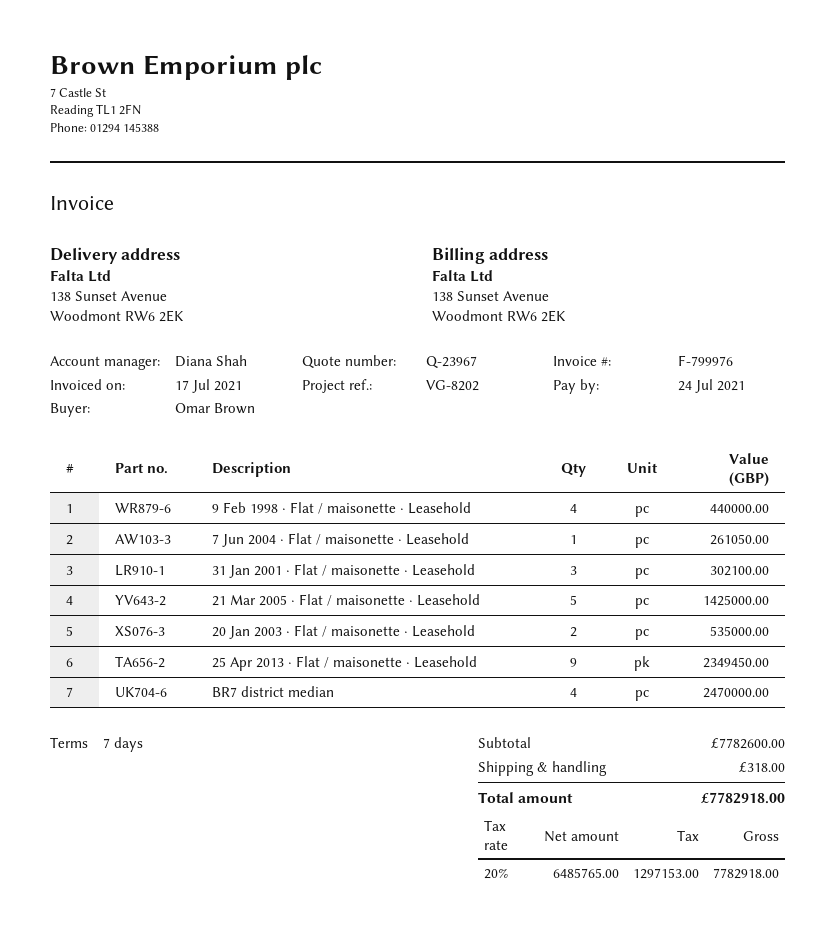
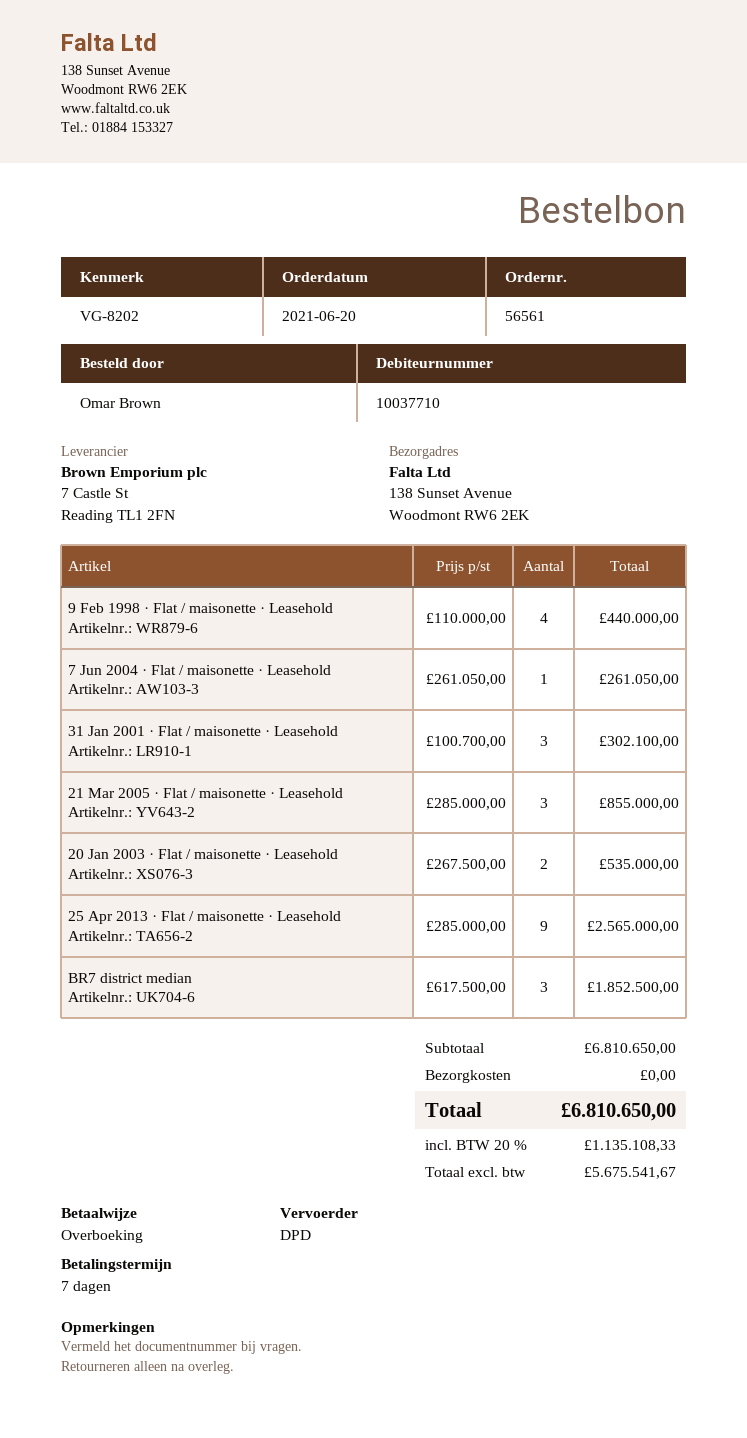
21 Mar 2005 · Flat / maisonette · Leasehold: 5 for 1425000.00 -> 3 for 855000.00
25 Apr 2013 · Flat / maisonette · Leasehold: 9 for 2349450.00 -> 9 for 2565000.00
BR7 district median: 4 for 2470000.00 -> 3 for 1852500.00
subtotal: 7782600.00 -> 6810650.00
shipping: 318.00 -> 0.00
net: 6485765.00 -> 5675541.67
tax: 20% = 1297153.00 -> 20% = 1135108.33
total: 7782918.00 -> 6810650.00

